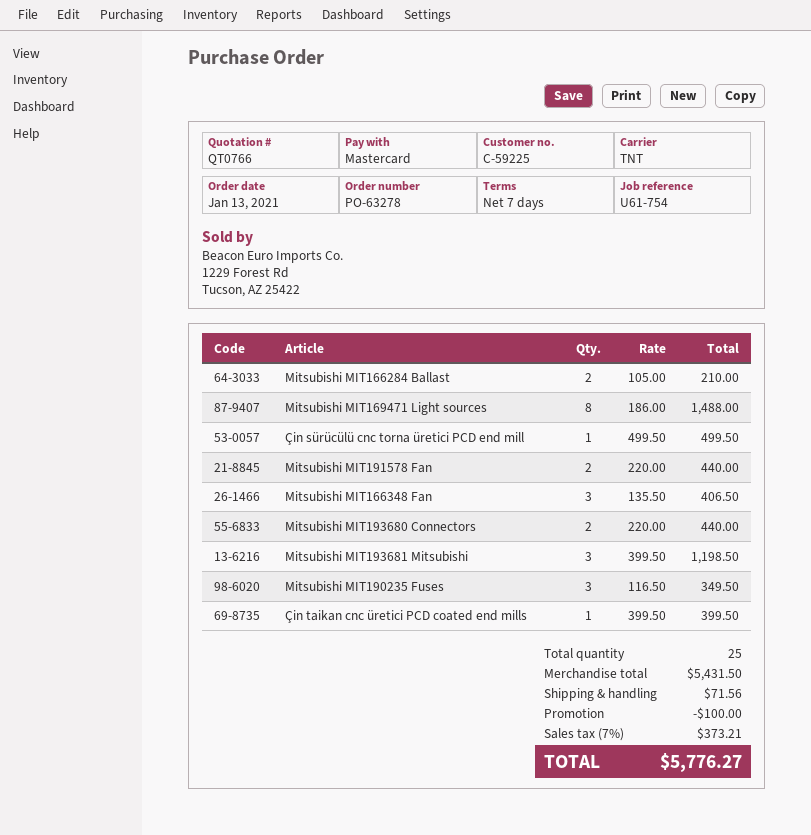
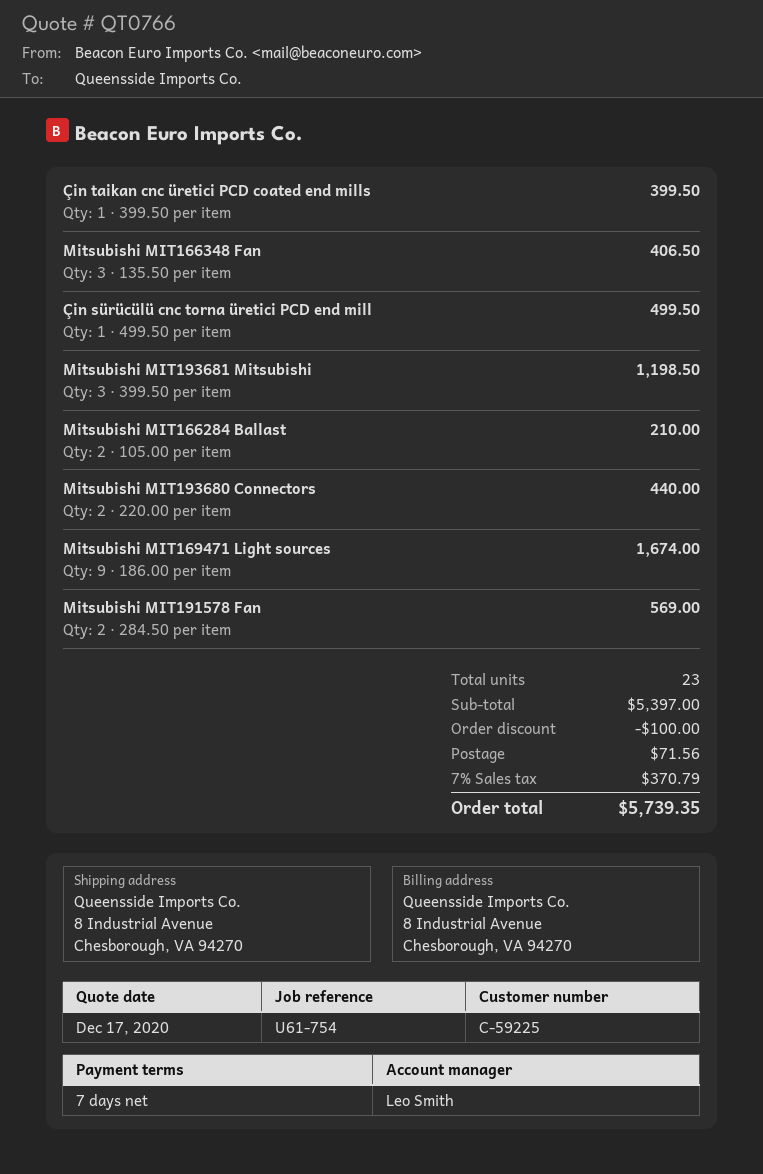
Mitsubishi MIT169471 Light sources: 8 x 186.00 = 1488.00 -> 9 x 186.00 = 1674.00
Mitsubishi MIT191578 Fan: 2 x 220.00 = 440.00 -> 2 x 284.50 = 569.00
Mitsubishi MIT190235 Fuses: 3 x 116.50 = 349.50 -> none
total quantity: 25 -> 23
subtotal: 5431.50 -> 5397.00
tax: 7% = 373.21 -> 7% = 370.79
total: 5776.27 -> 5739.35

